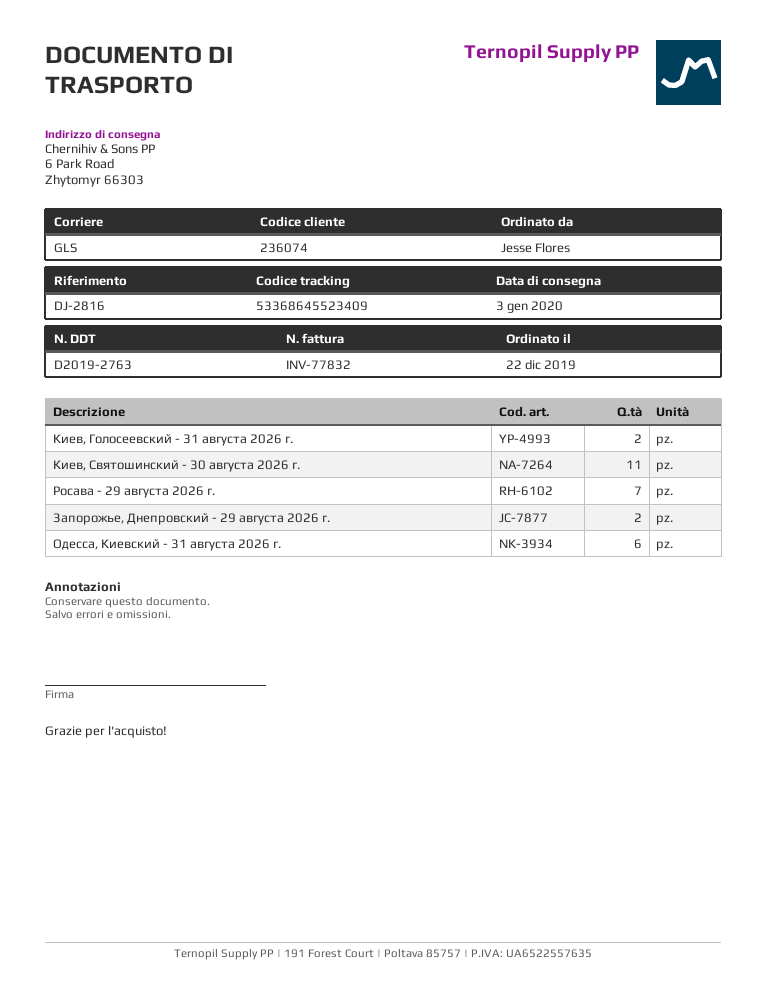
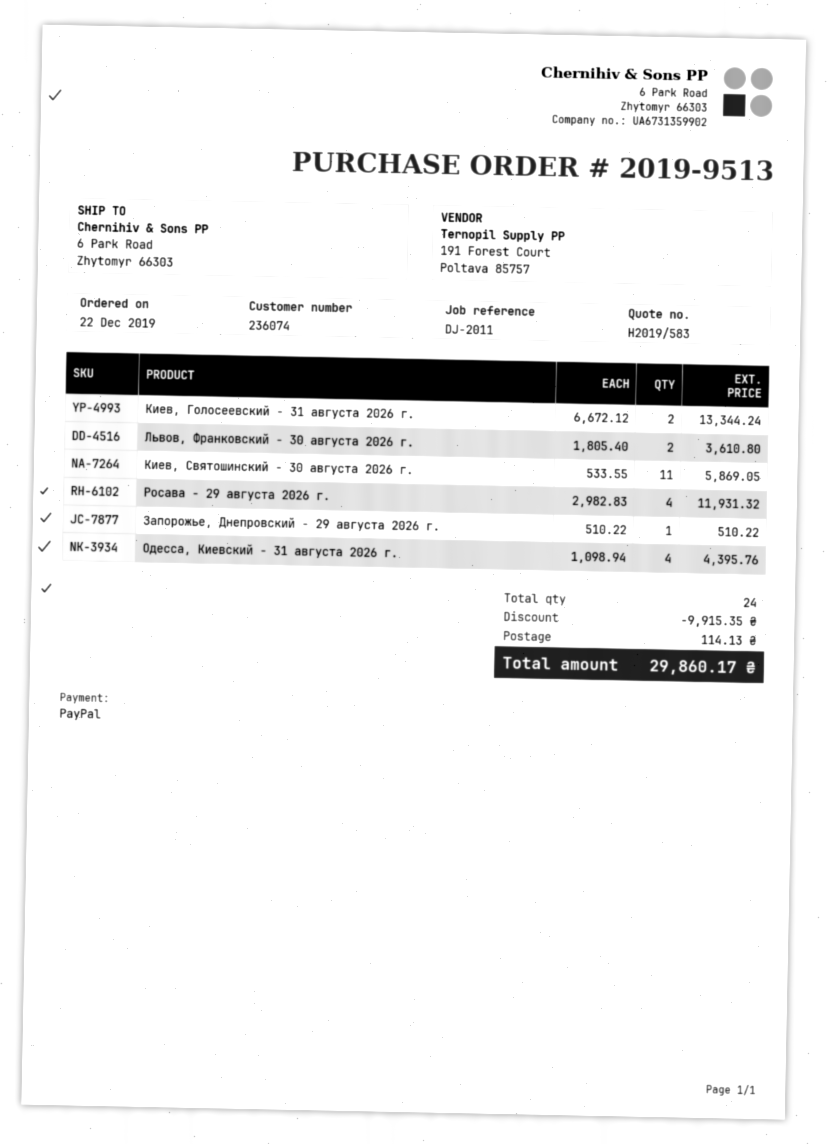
reference: DJ-2816 -> DJ-2011
Росава - 29 августа 2026 г.: 7 -> 4
Запорожье, Днепровский - 29 августа 2026 г.: 2 -> 1
Одесса, Киевский - 31 августа 2026 г.: 6 -> 4
Львов, Франковский - 30 августа 2026 г.: none -> 2

